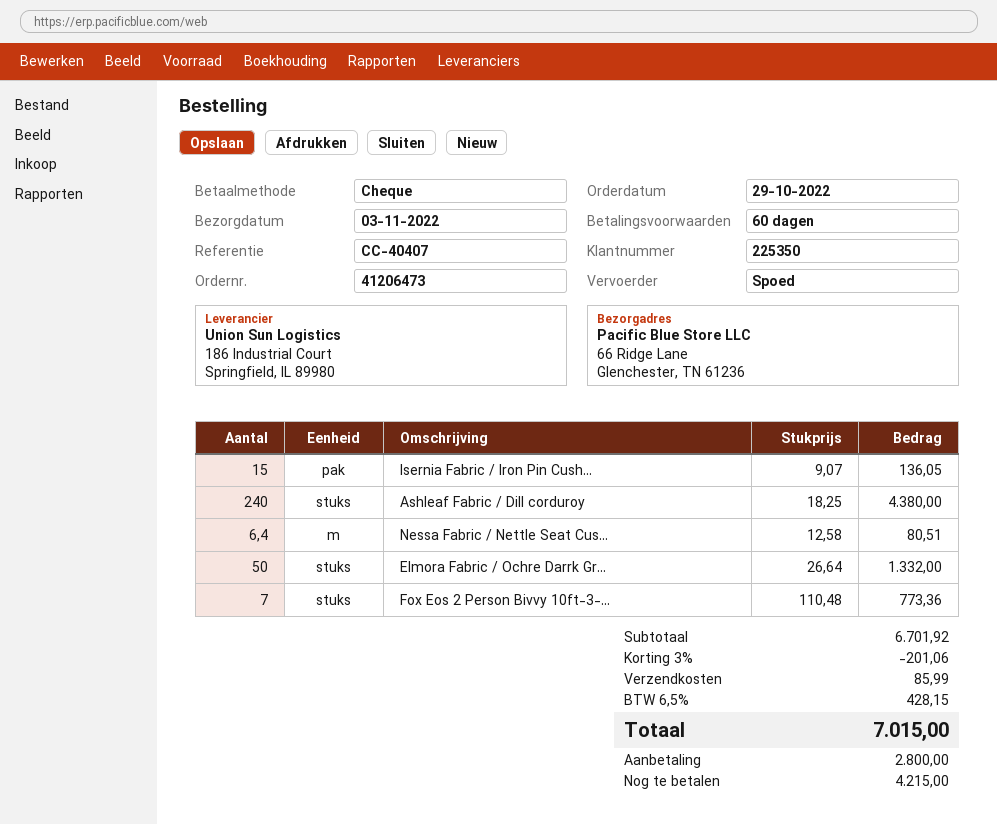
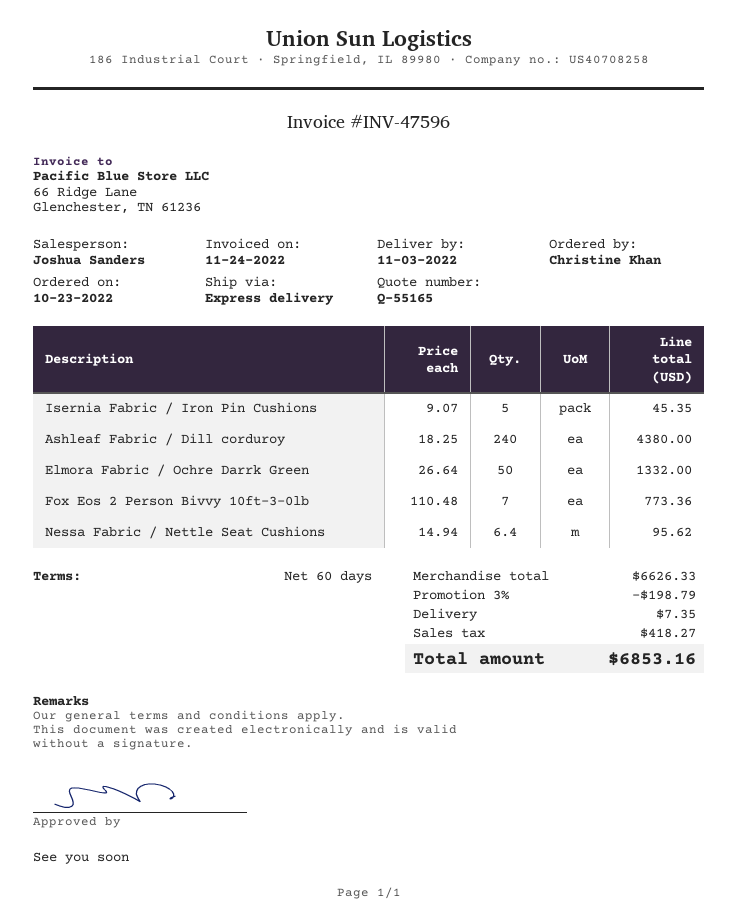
order date: 2022-10-29 -> 2022-10-23
Isernia Fabric / Iron Pin Cush...: 15 x 9.07 = 136.05 -> 5 x 9.07 = 45.35
Nessa Fabric / Nettle Seat Cus...: 6.4 x 12.58 = 80.51 -> 6.4 x 14.94 = 95.62
subtotal: 6701.92 -> 6626.33
discount: 3% = 201.06 -> 3% = 198.79
shipping: 85.99 -> 7.35
tax: 428.15 -> 418.27
total: 7015.00 -> 6853.16

